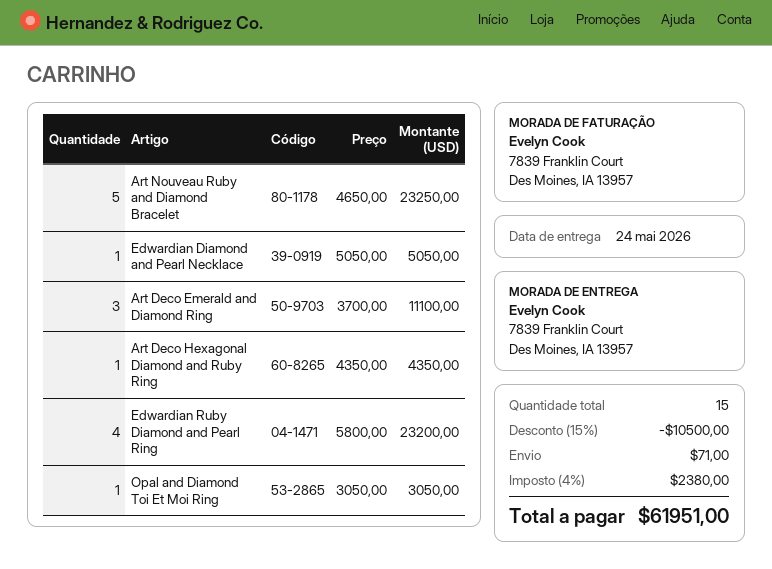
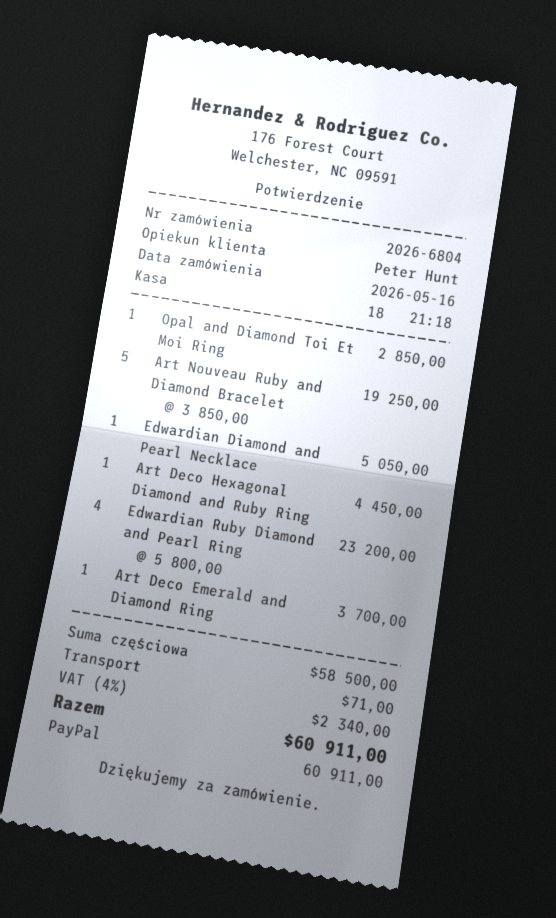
Art Nouveau Ruby and Diamond Bracelet: 5 x 4650.00 = 23250.00 -> 5 x 3850.00 = 19250.00
Art Deco Emerald and Diamond Ring: 3 x 3700.00 = 11100.00 -> 1 x 3700.00 = 3700.00
Art Deco Hexagonal Diamond and Ruby Ring: 1 x 4350.00 = 4350.00 -> 1 x 4450.00 = 4450.00
Opal and Diamond Toi Et Moi Ring: 1 x 3050.00 = 3050.00 -> 1 x 2850.00 = 2850.00
discount: 15% = 10500.00 -> none
tax: 4% = 2380.00 -> 4% = 2340.00
total: 61951.00 -> 60911.00

